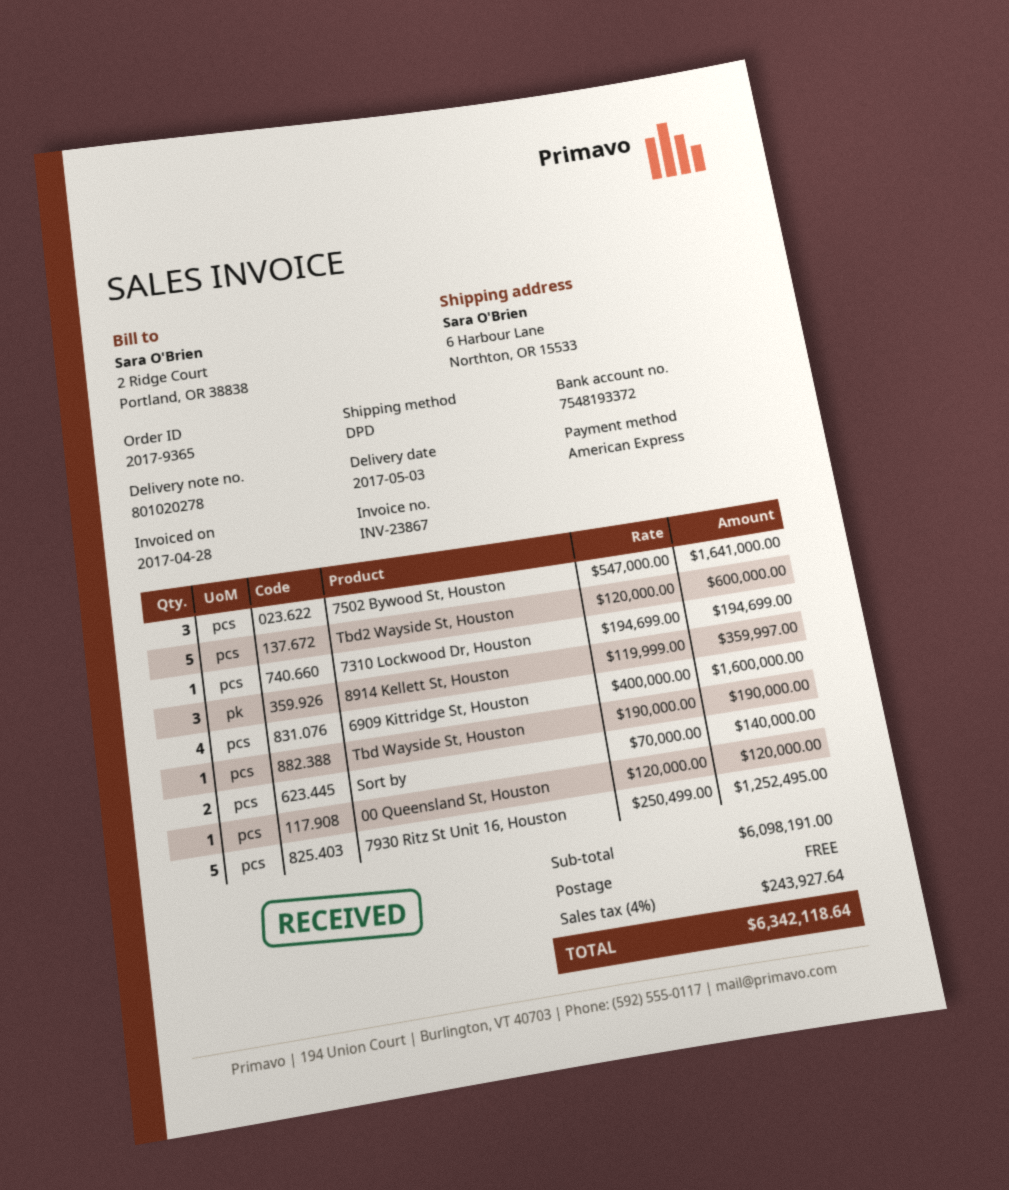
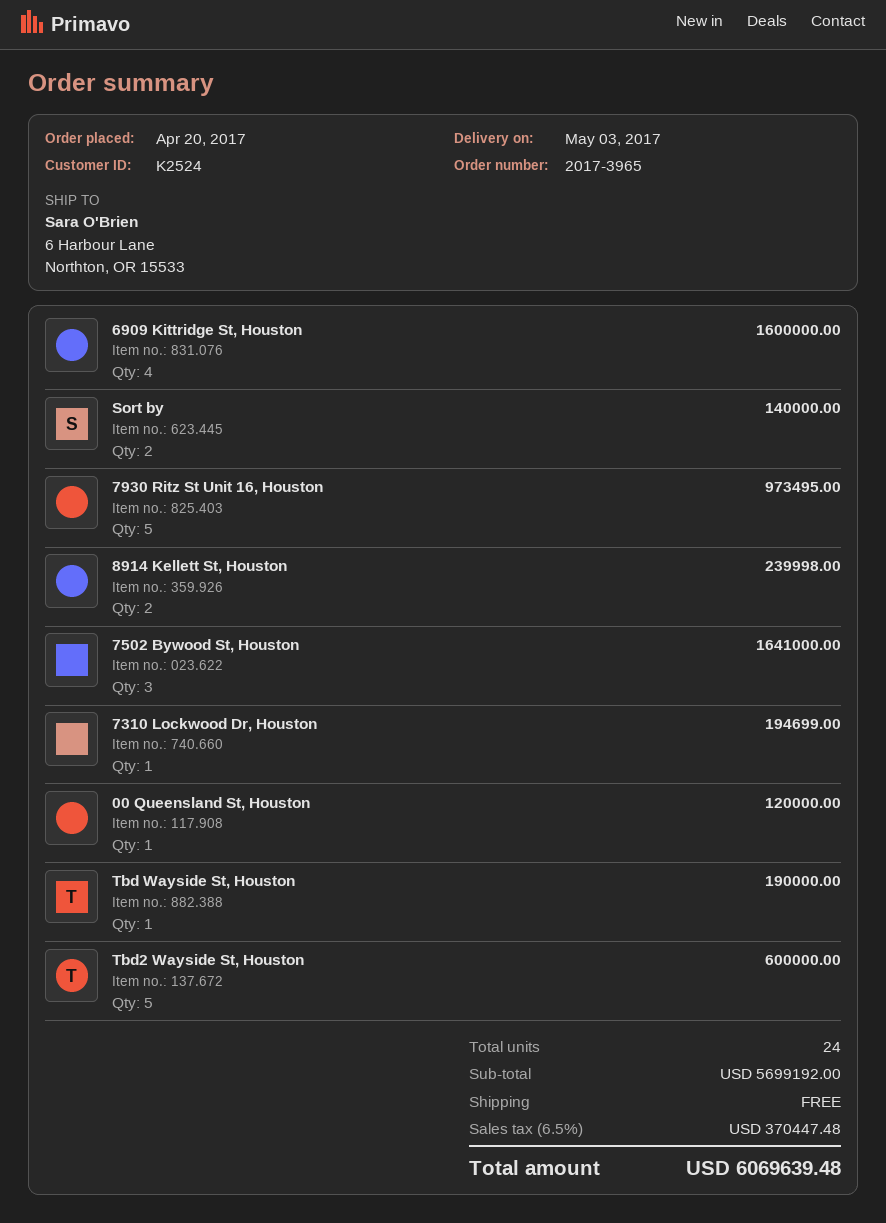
order number: 2017-9365 -> 2017-3965
8914 Kellett St, Houston: 3 for 359997.00 -> 2 for 239998.00
7930 Ritz St Unit 16, Houston: 5 for 1252495.00 -> 5 for 973495.00
subtotal: 6098191.00 -> 5699192.00
tax: 4% = 243927.64 -> 6.5% = 370447.48
total: 6342118.64 -> 6069639.48

